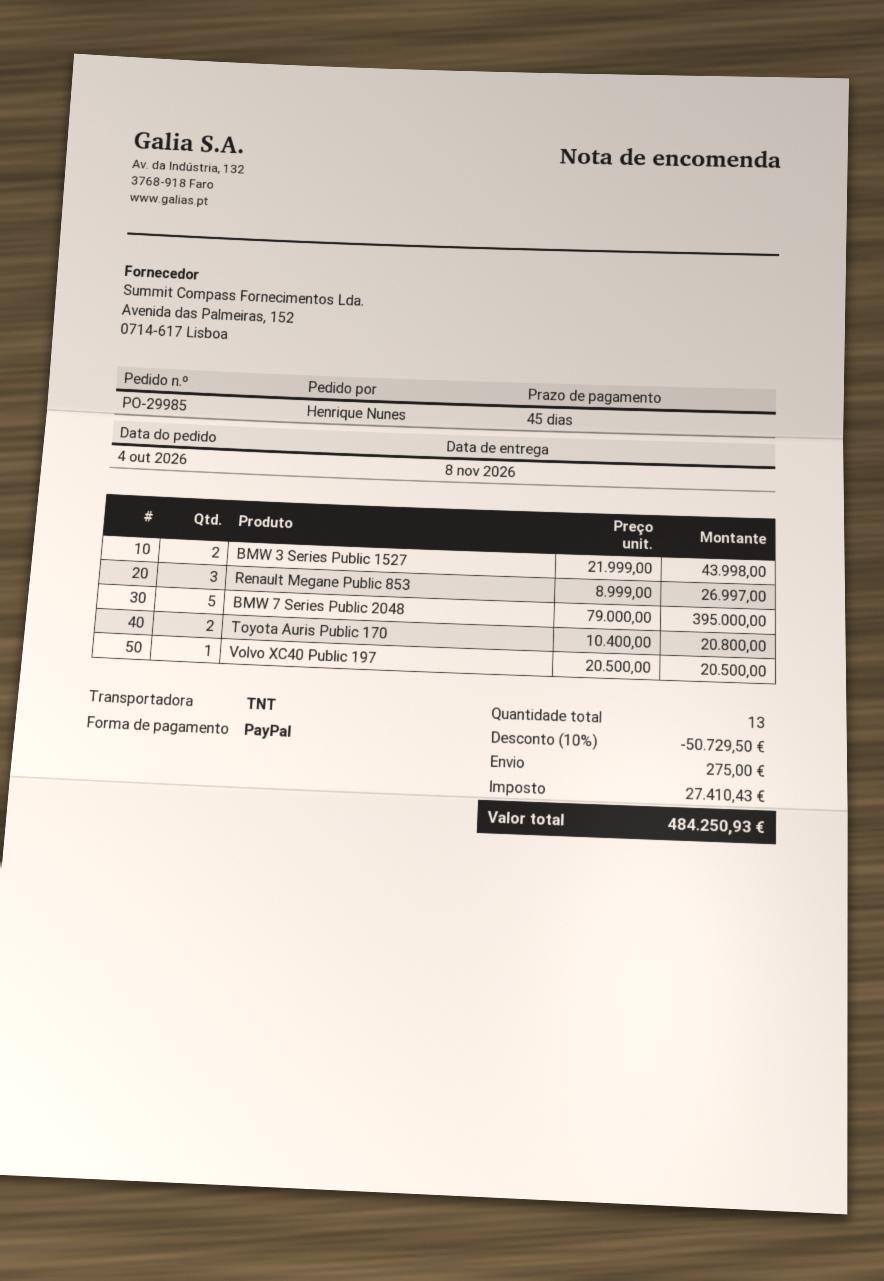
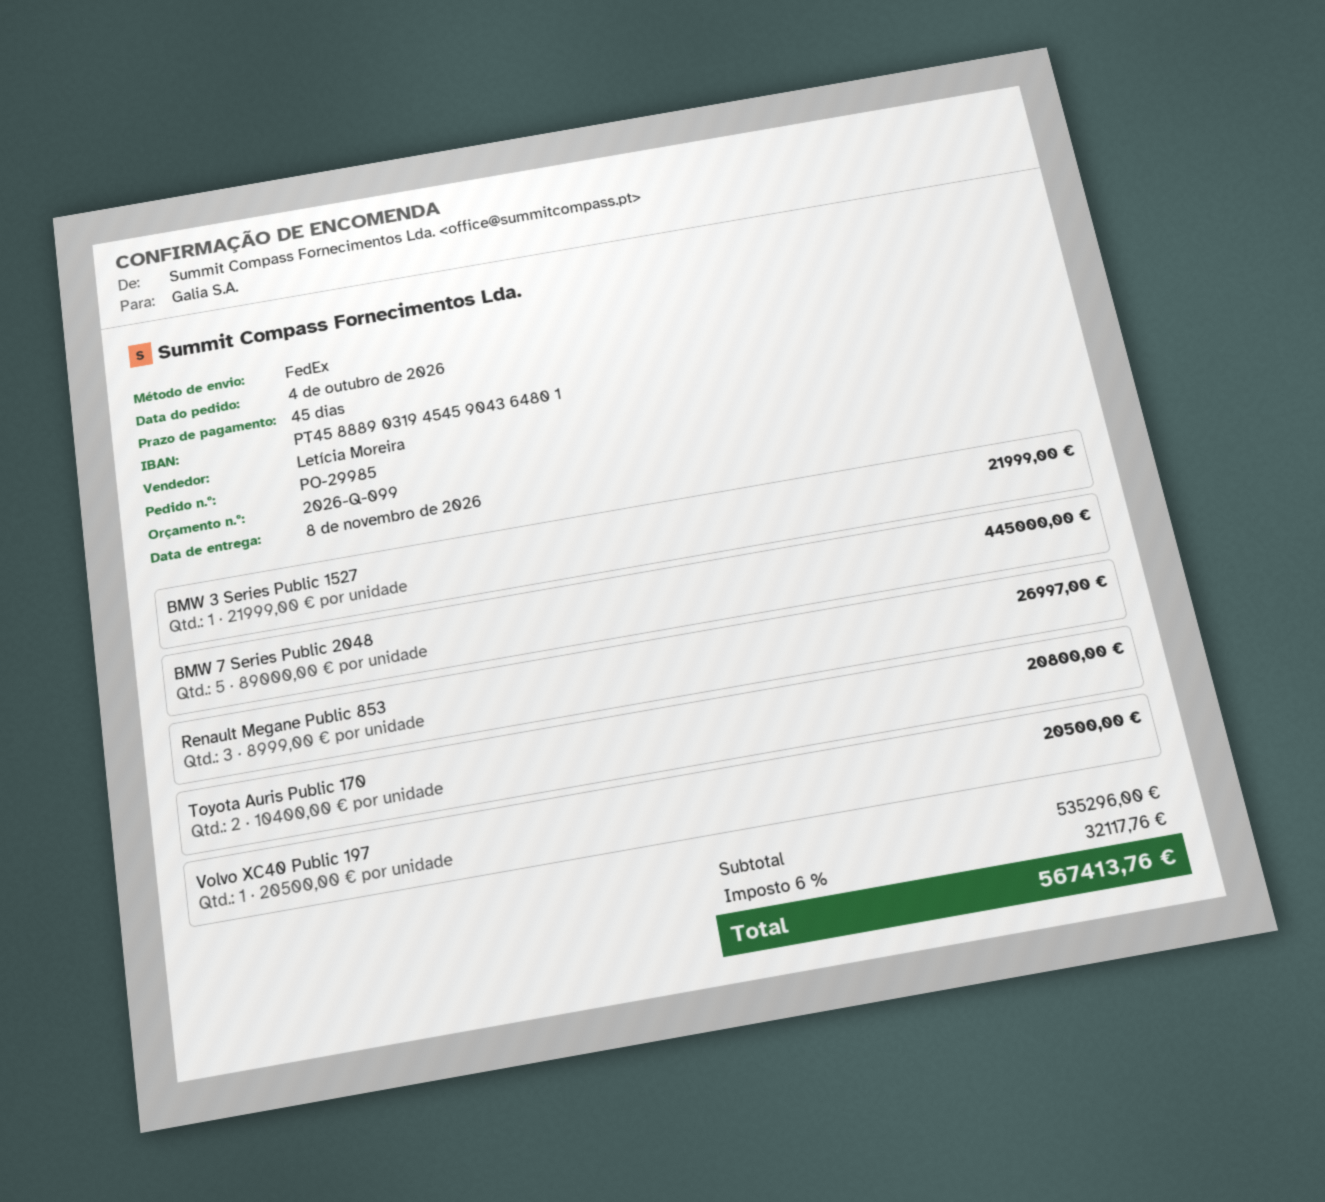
shipping method: TNT -> FedEx
BMW 3 Series Public 1527: 2 x 21999.00 = 43998.00 -> 1 x 21999.00 = 21999.00
BMW 7 Series Public 2048: 5 x 79000.00 = 395000.00 -> 5 x 89000.00 = 445000.00
discount: 10% = 50729.50 -> none
shipping: 275.00 -> none
tax: 27410.43 -> 32117.76
total: 484250.93 -> 567413.76

